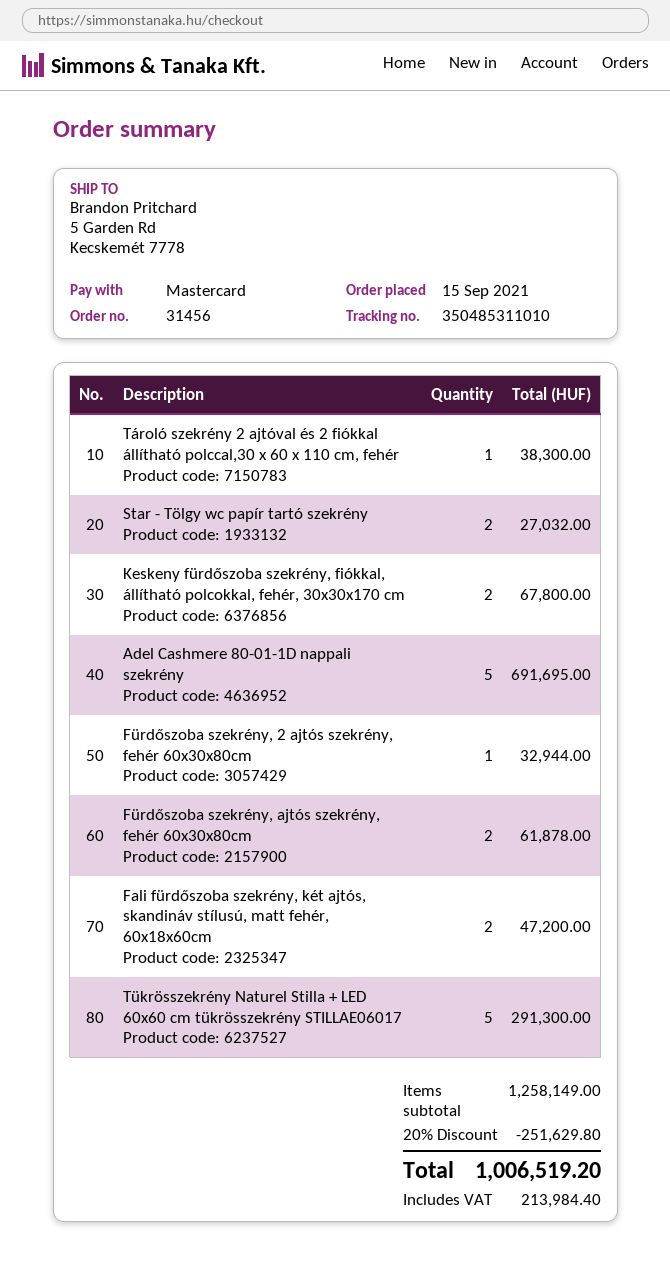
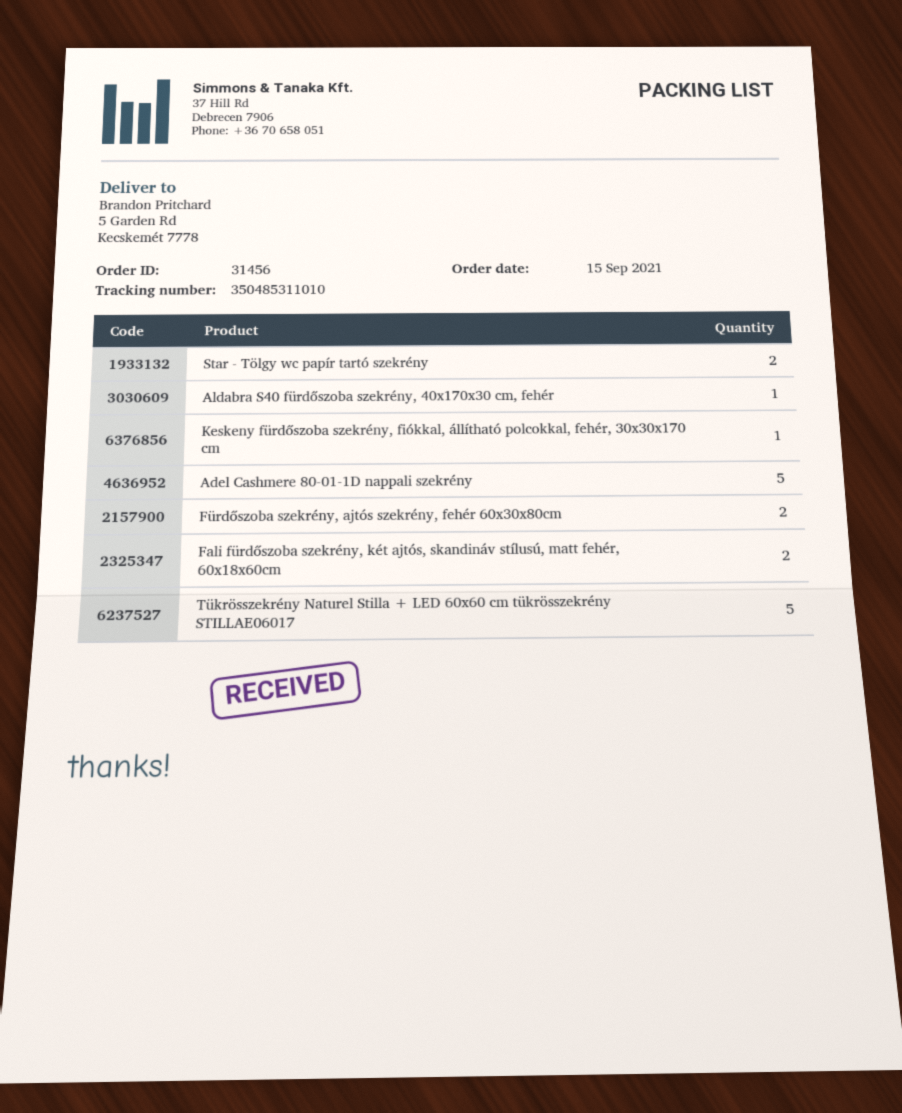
Tároló szekrény 2 ajtóval és 2 fiókkal állítható polccal,30 x 60 x 110 cm, fehér: 1 -> none
Keskeny fürdőszoba szekrény, fiókkal, állítható polcokkal, fehér, 30x30x170 cm: 2 -> 1
Fürdőszoba szekrény, 2 ajtós szekrény, fehér 60x30x80cm: 1 -> none
Aldabra S40 fürdőszoba szekrény, 40x170x30 cm, fehér: none -> 1

